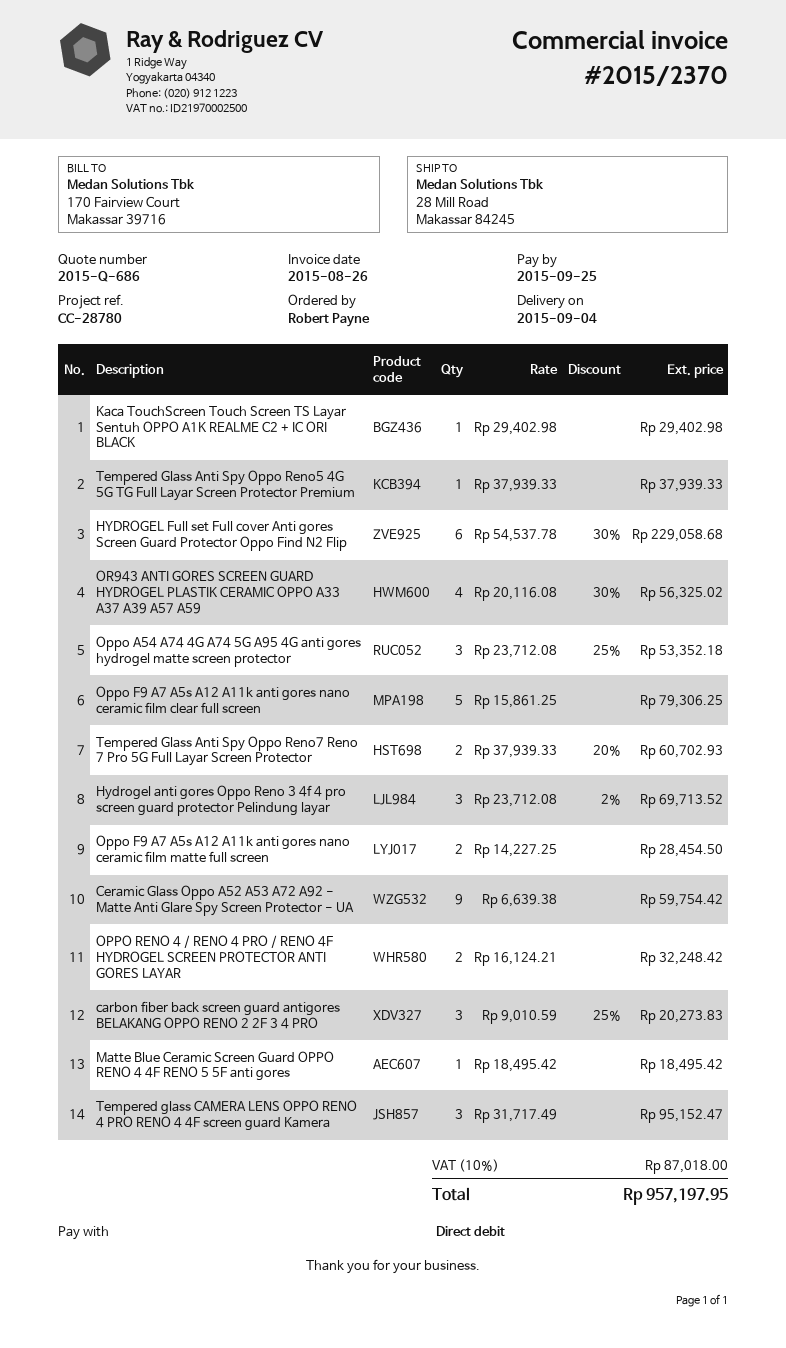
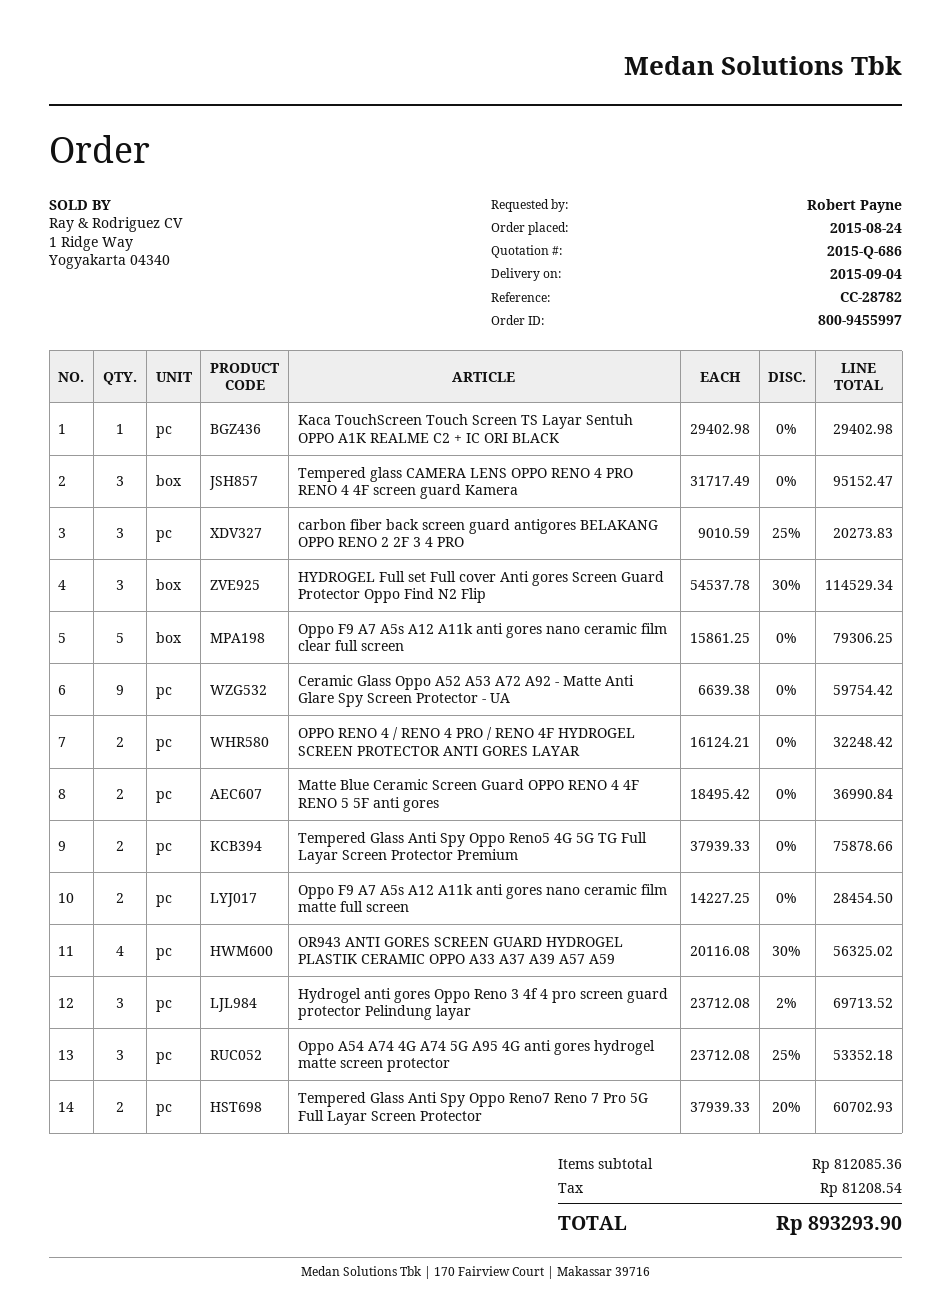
reference: CC-28780 -> CC-28782
Tempered Glass Anti Spy Oppo Reno5 4G 5G TG Full Layar Screen Protector Premium: 1 x 37939.33 = 37939.33 -> 2 x 37939.33 = 75878.66
HYDROGEL Full set Full cover Anti gores Screen Guard Protector Oppo Find N2 Flip: 6 x 54537.78 - 30% = 229058.68 -> 3 x 54537.78 - 30% = 114529.34
Matte Blue Ceramic Screen Guard OPPO RENO 4 4F RENO 5 5F anti gores: 1 x 18495.42 = 18495.42 -> 2 x 18495.42 = 36990.84
tax: 87018.00 -> 81208.54
total: 957197.95 -> 893293.90

